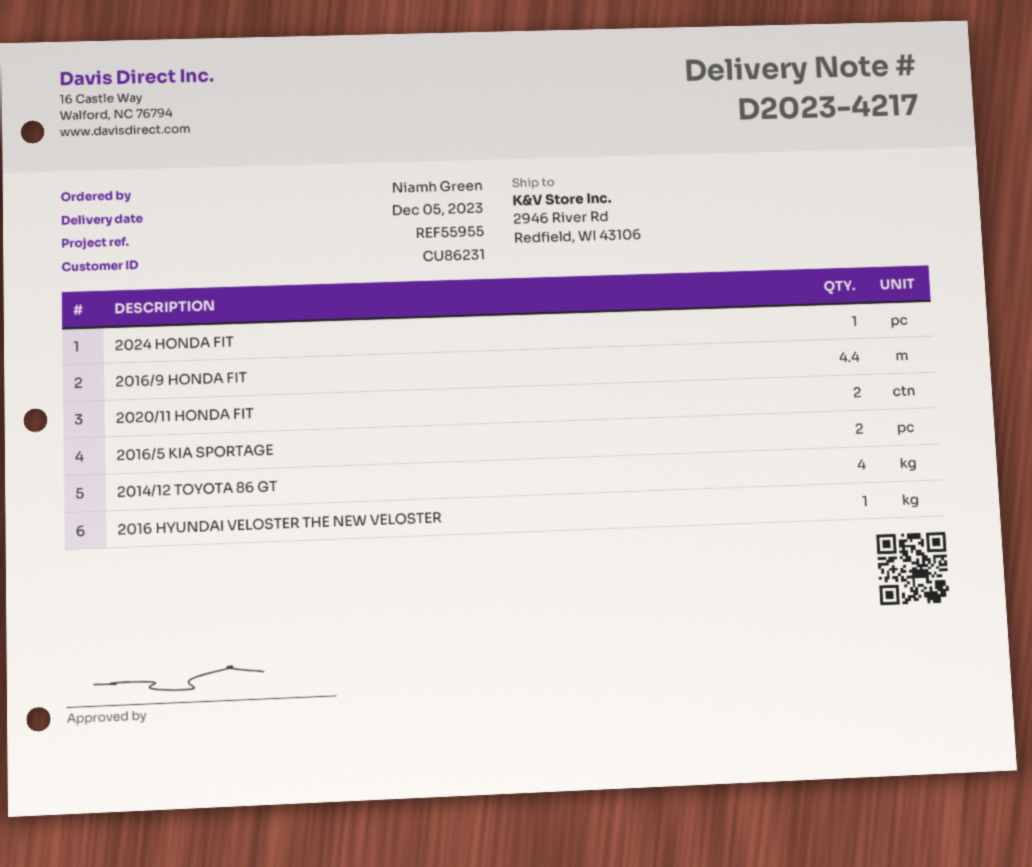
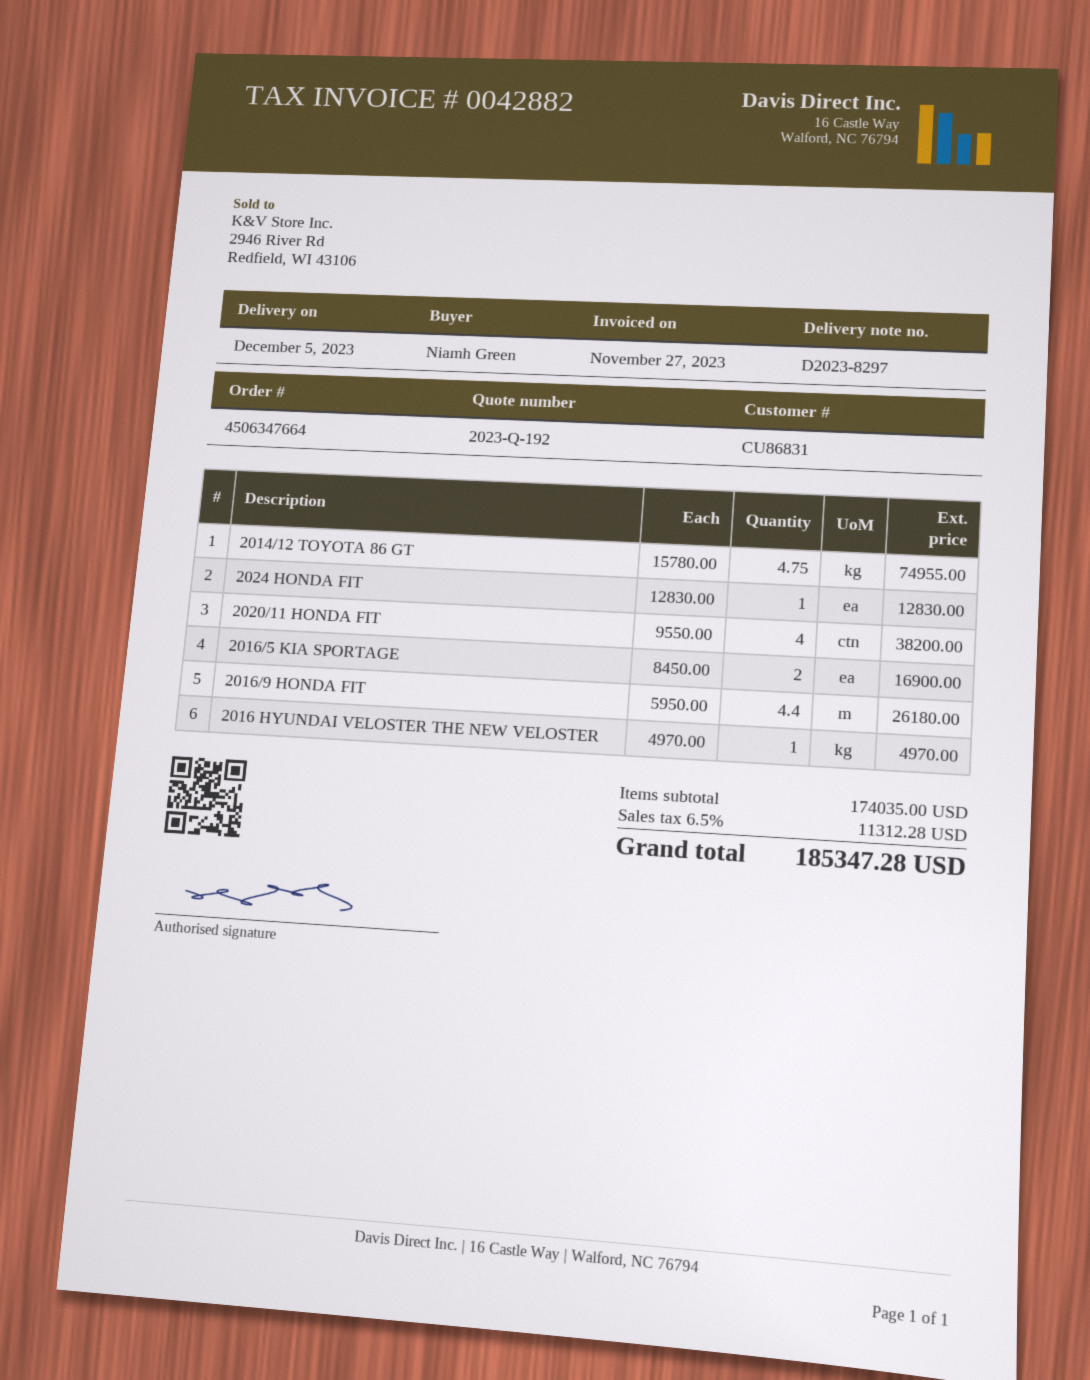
delivery note number: D2023-4217 -> D2023-8297
customer number: CU86231 -> CU86831
2020/11 HONDA FIT: 2 -> 4
2014/12 TOYOTA 86 GT: 4 -> 4.75

